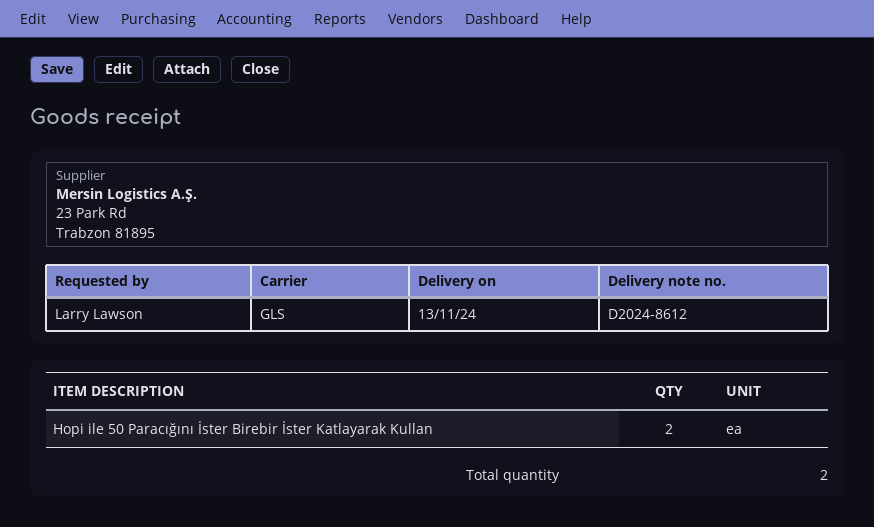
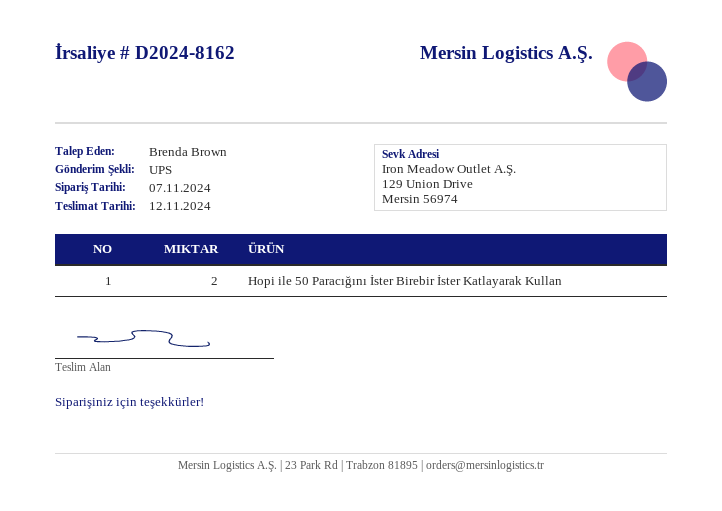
delivery note number: D2024-8612 -> D2024-8162
delivery date: 2024-11-13 -> 2024-11-12
ordered by: Larry Lawson -> Brenda Brown
shipping method: GLS -> UPS

